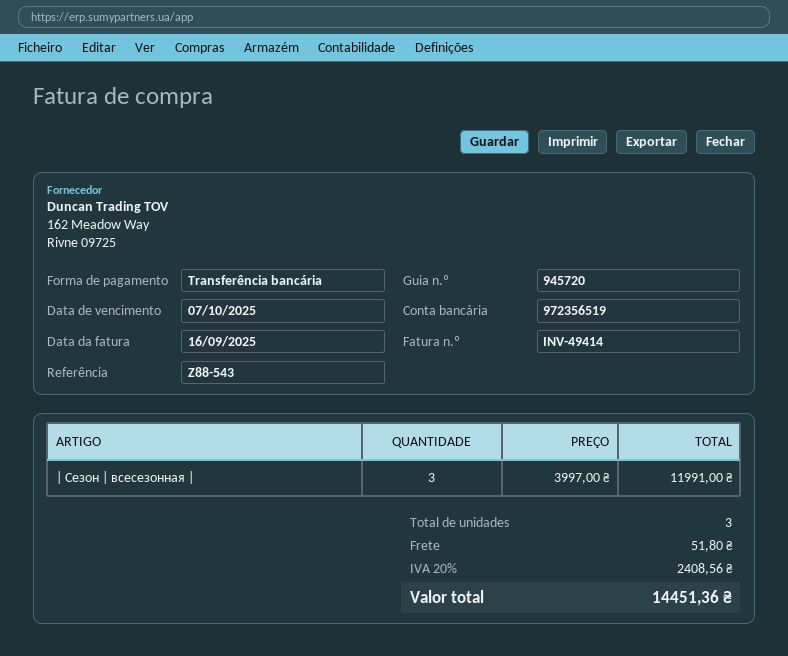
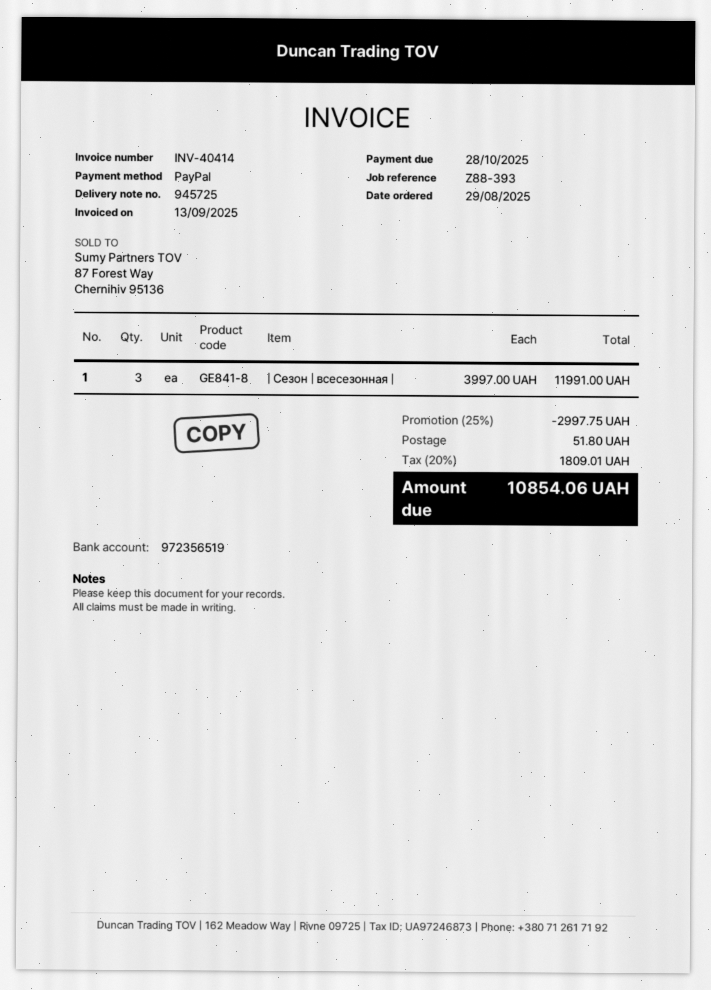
delivery note number: 945720 -> 945725
invoice number: INV-49414 -> INV-40414
invoice date: 2025-09-16 -> 2025-09-13
due date: 2025-10-07 -> 2025-10-28
reference: Z88-543 -> Z88-393
payment method: bank transfer -> PayPal
discount: none -> 25% = 2997.75
tax: 20% = 2408.56 -> 20% = 1809.01
total: 14451.36 -> 10854.06

